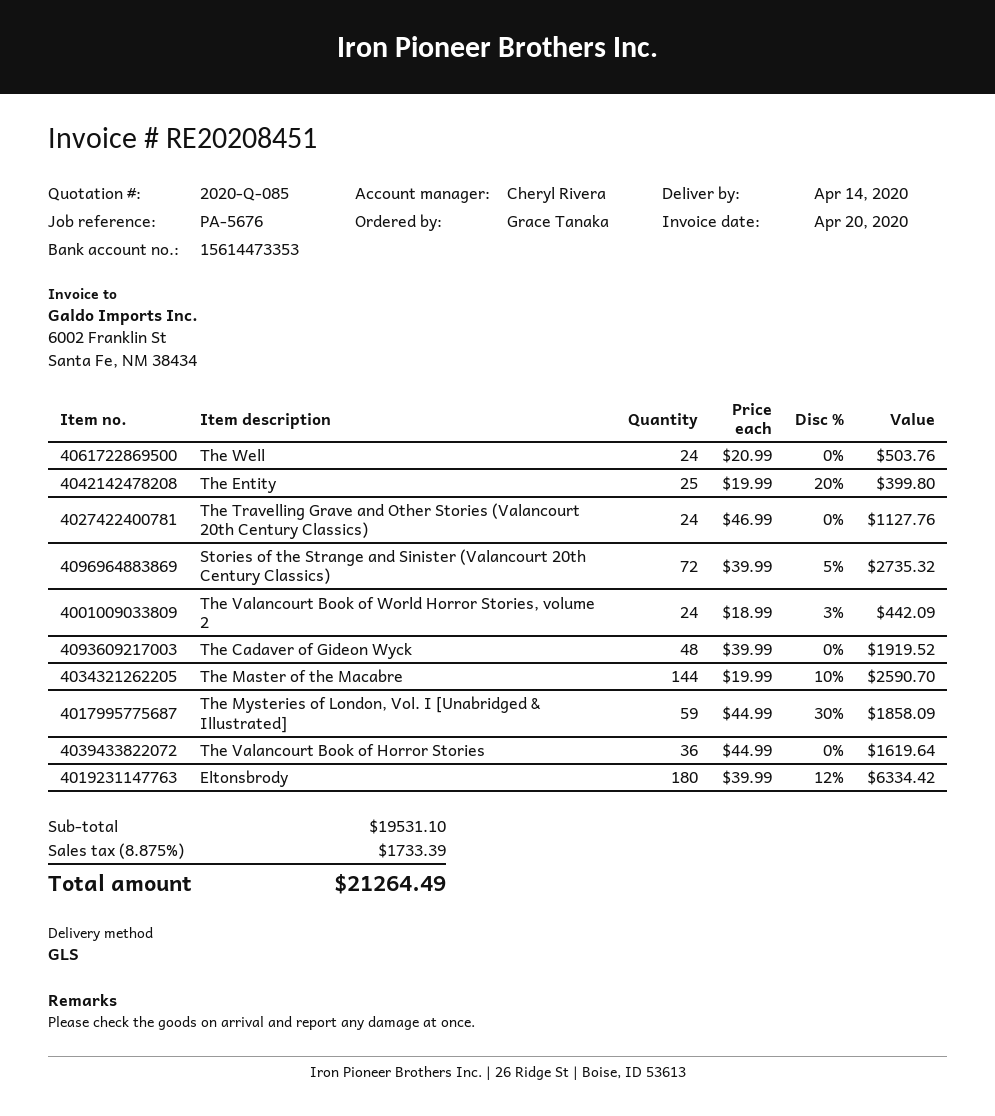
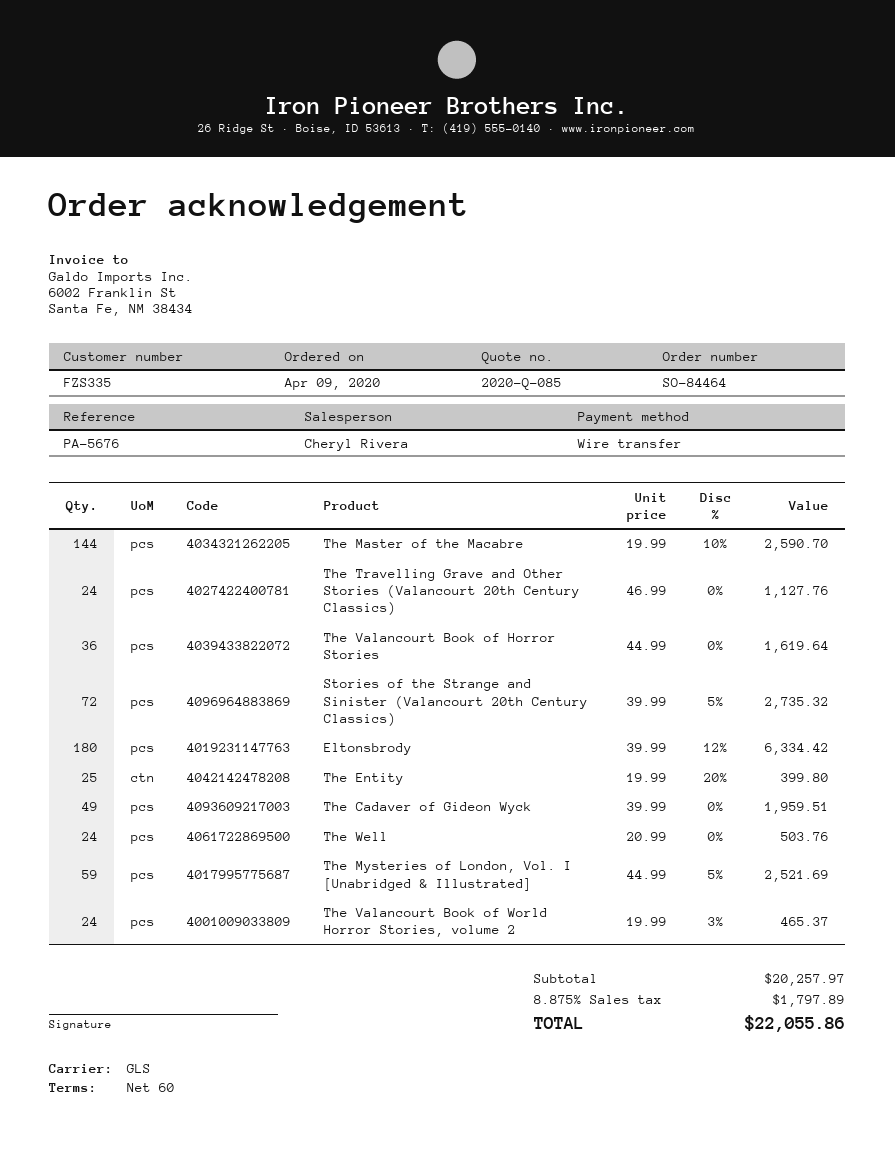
The Valancourt Book of World Horror Stories, volume 2: 24 x 18.99 - 3% = 442.09 -> 24 x 19.99 - 3% = 465.37
The Cadaver of Gideon Wyck: 48 x 39.99 = 1919.52 -> 49 x 39.99 = 1959.51
The Mysteries of London, Vol. I [Unabridged & Illustrated]: 59 x 44.99 - 30% = 1858.09 -> 59 x 44.99 - 5% = 2521.69
subtotal: 19531.10 -> 20257.97
tax: 8.875% = 1733.39 -> 8.875% = 1797.89
total: 21264.49 -> 22055.86

